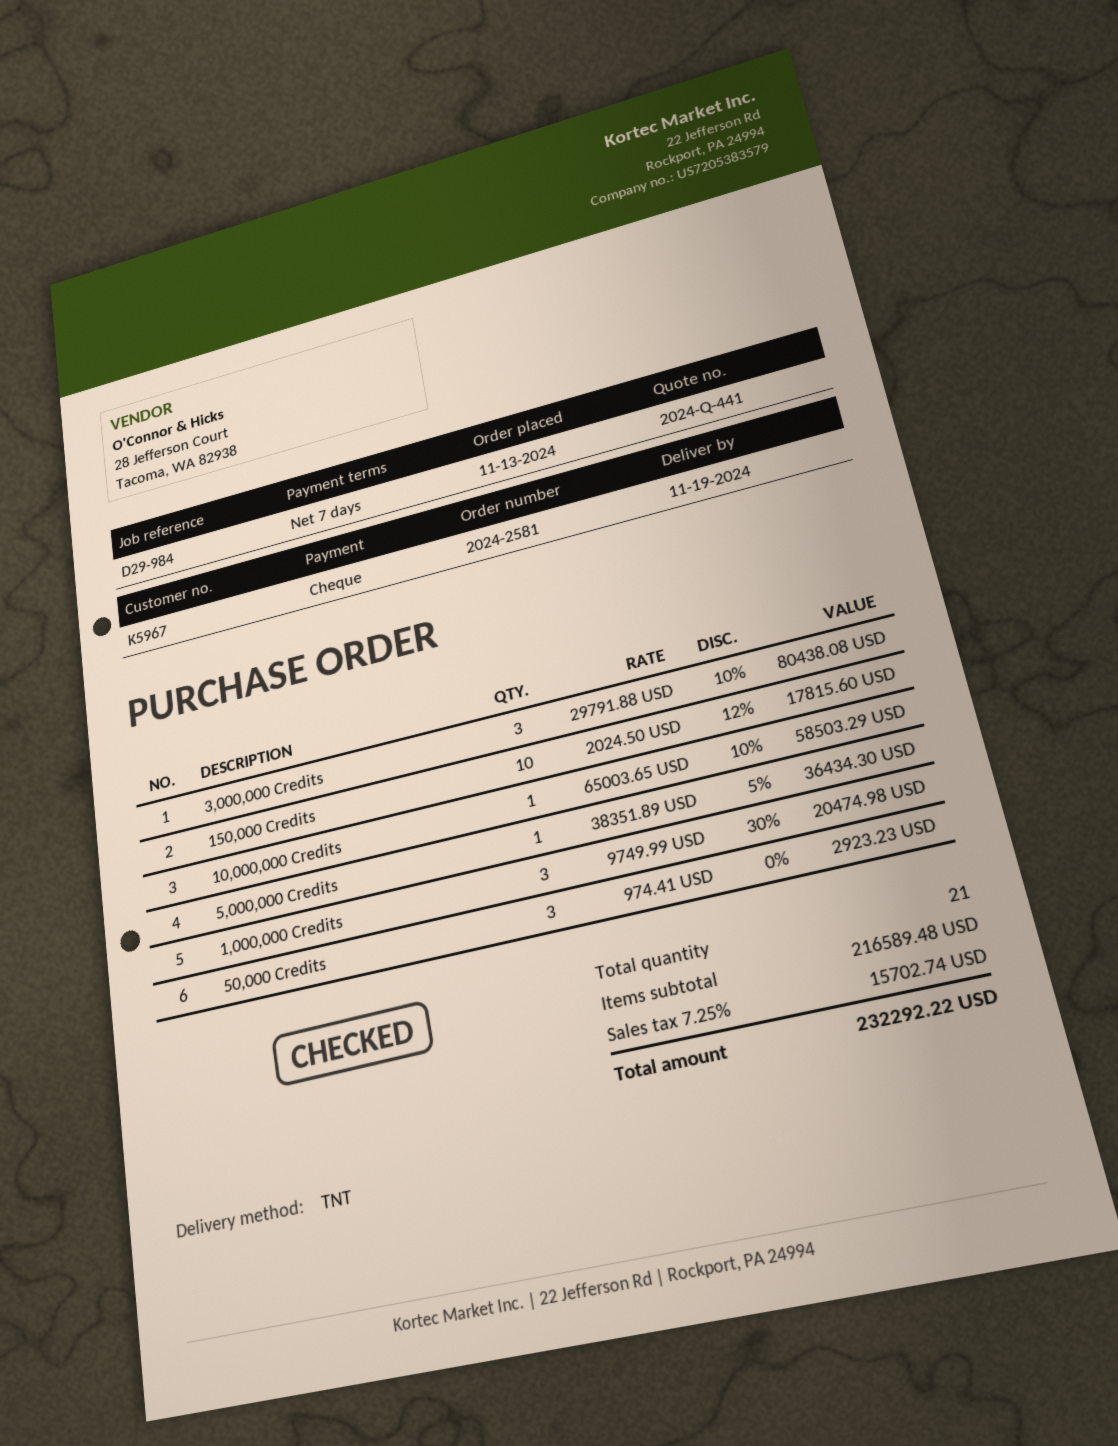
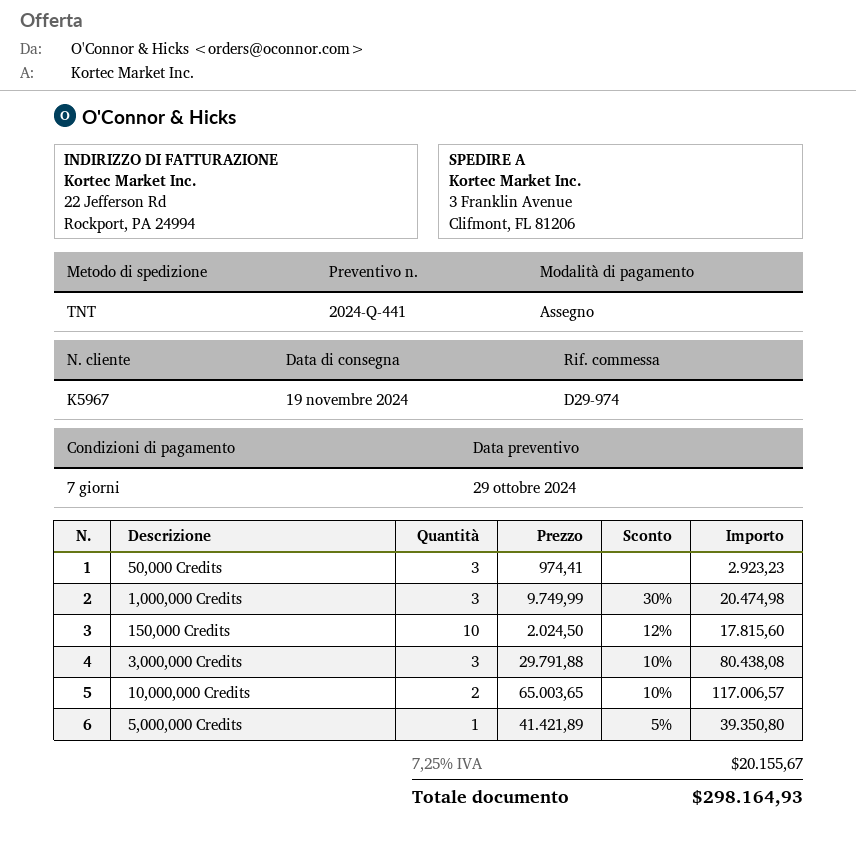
reference: D29-984 -> D29-974
10,000,000 Credits: 1 x 65003.65 - 10% = 58503.29 -> 2 x 65003.65 - 10% = 117006.57
5,000,000 Credits: 1 x 38351.89 - 5% = 36434.30 -> 1 x 41421.89 - 5% = 39350.80
tax: 7.25% = 15702.74 -> 7.25% = 20155.67
total: 232292.22 -> 298164.93

